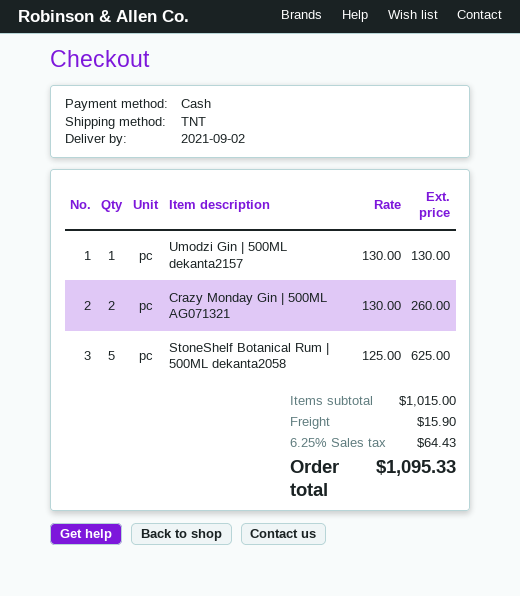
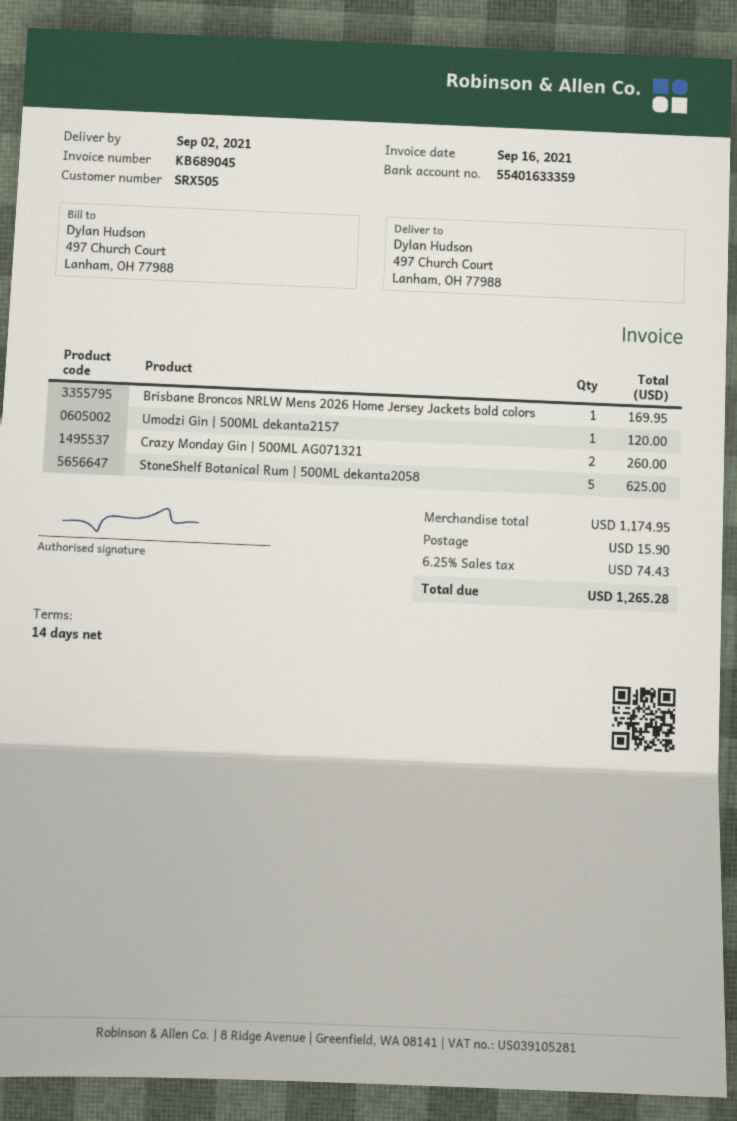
Umodzi Gin | 500ML dekanta2157: 1 for 130.00 -> 1 for 120.00
Brisbane Broncos NRLW Mens 2026 Home Jersey Jackets bold colors: none -> 1 for 169.95
subtotal: 1015.00 -> 1174.95
tax: 6.25% = 64.43 -> 6.25% = 74.43
total: 1095.33 -> 1265.28

